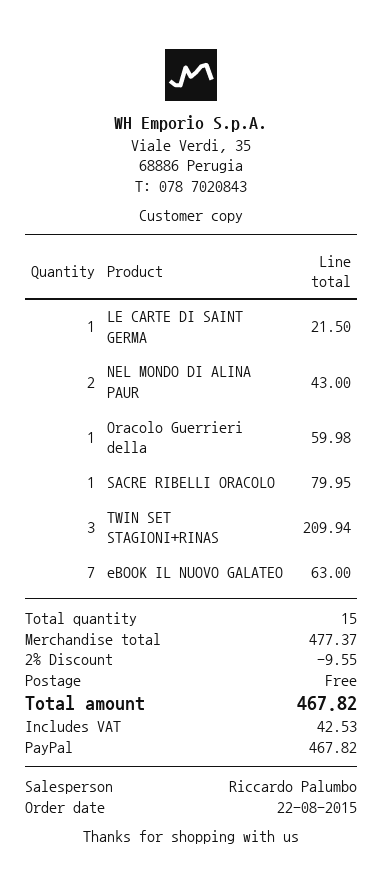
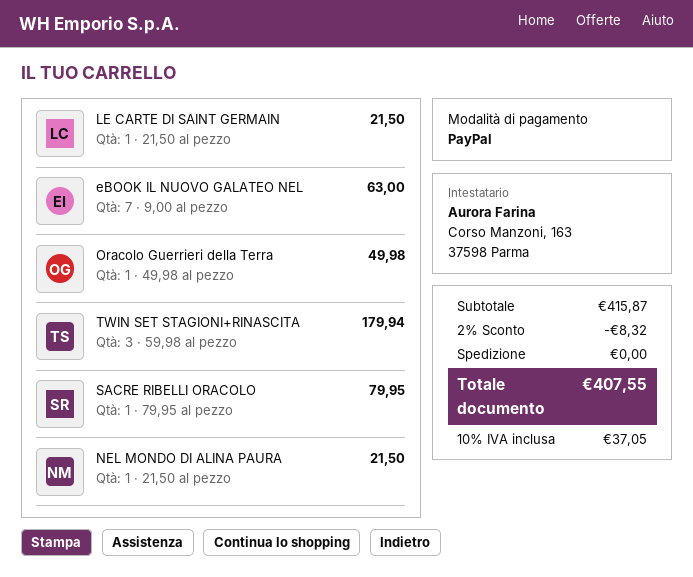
NEL MONDO DI ALINA PAUR: 2 for 43.00 -> 1 for 21.50
Oracolo Guerrieri della: 1 for 59.98 -> 1 for 49.98
TWIN SET STAGIONI+RINAS: 3 for 209.94 -> 3 for 179.94
subtotal: 477.37 -> 415.87
discount: 2% = 9.55 -> 2% = 8.32
tax: 42.53 -> 37.05
total: 467.82 -> 407.55

